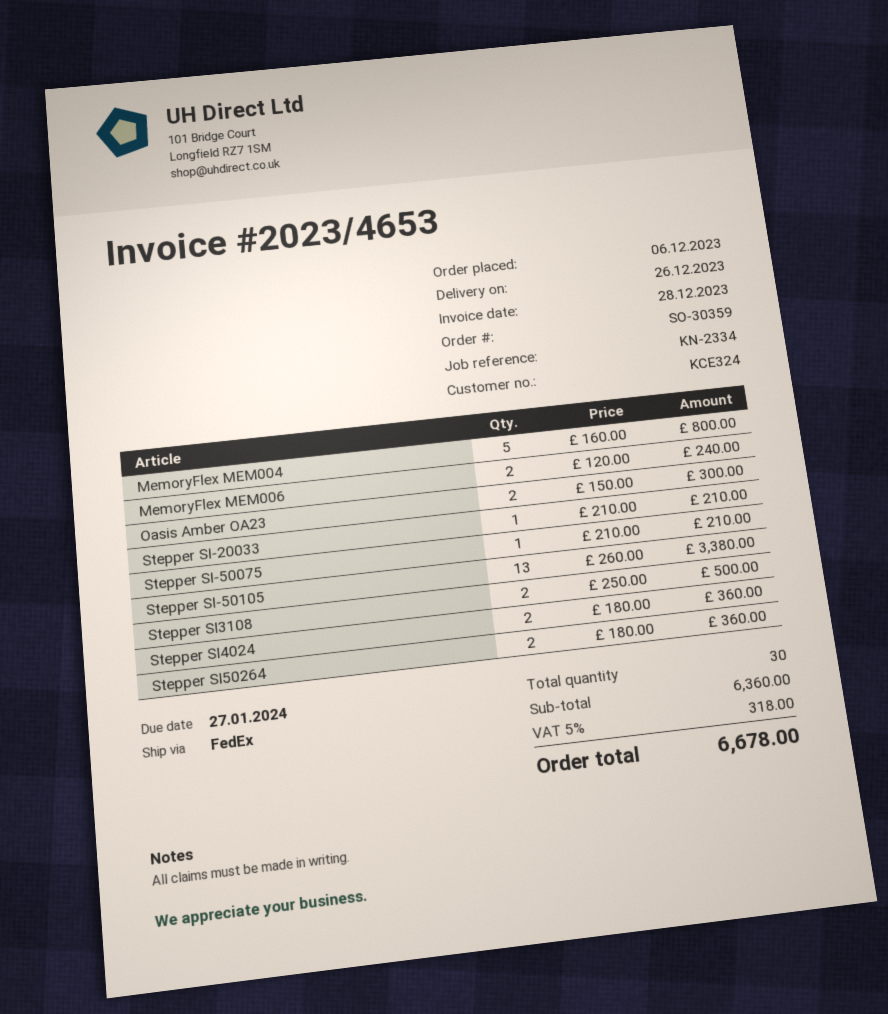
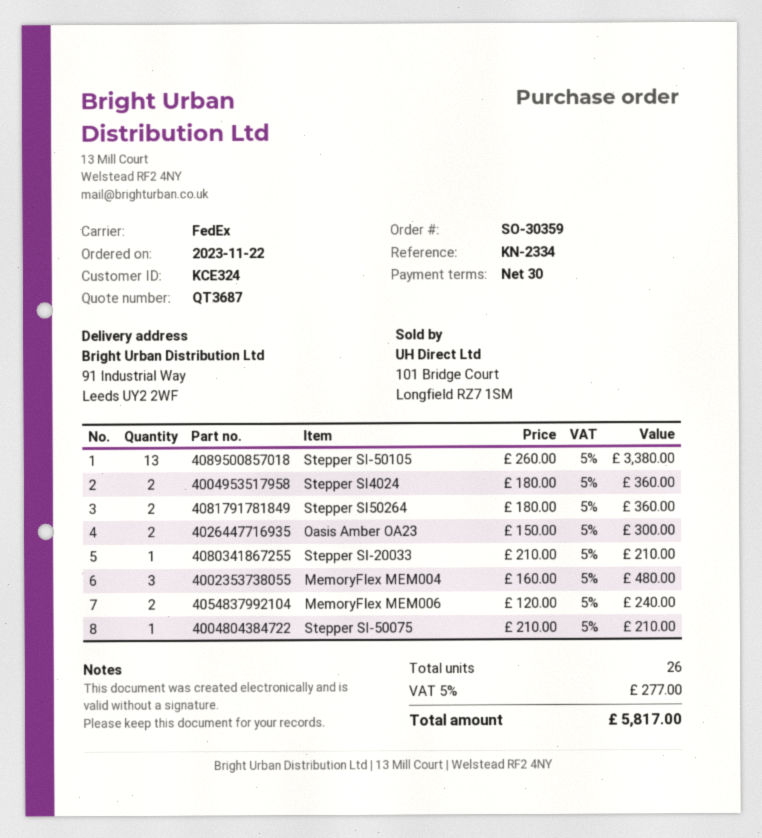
order date: 2023-12-06 -> 2023-11-22
MemoryFlex MEM004: 5 x 160.00 = 800.00 -> 3 x 160.00 = 480.00
Stepper SI3108: 2 x 250.00 = 500.00 -> none
total quantity: 30 -> 26
tax: 5% = 318.00 -> 5% = 277.00
total: 6678.00 -> 5817.00

